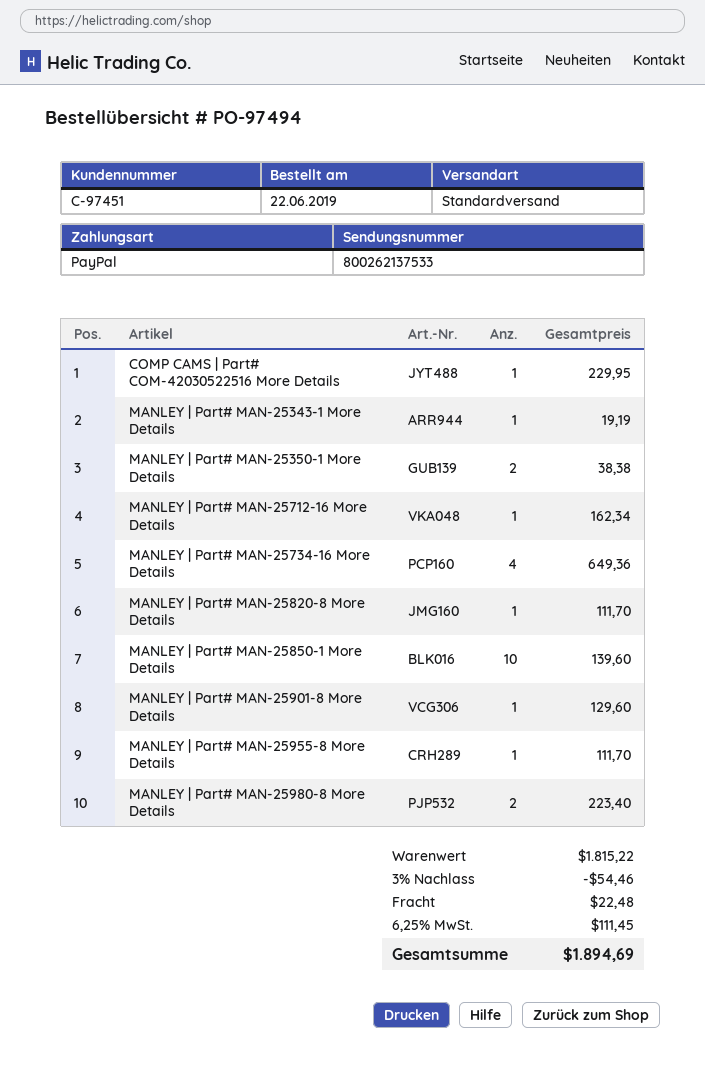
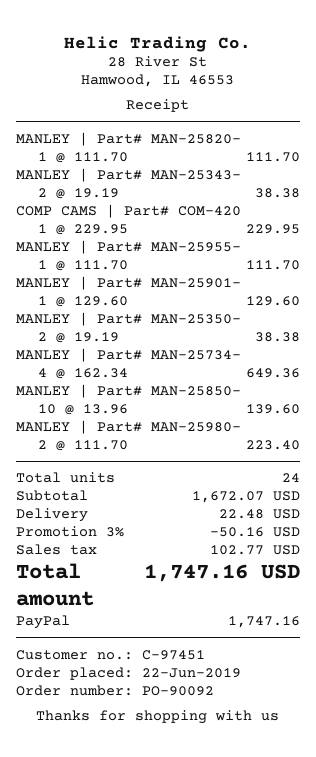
order number: PO-97494 -> PO-90092
MANLEY | Part# MAN-25343-1 More Details: 1 for 19.19 -> 2 for 38.38
MANLEY | Part# MAN-25712-16 More Details: 1 for 162.34 -> none
subtotal: 1815.22 -> 1672.07
discount: 3% = 54.46 -> 3% = 50.16
tax: 111.45 -> 102.77
total: 1894.69 -> 1747.16

